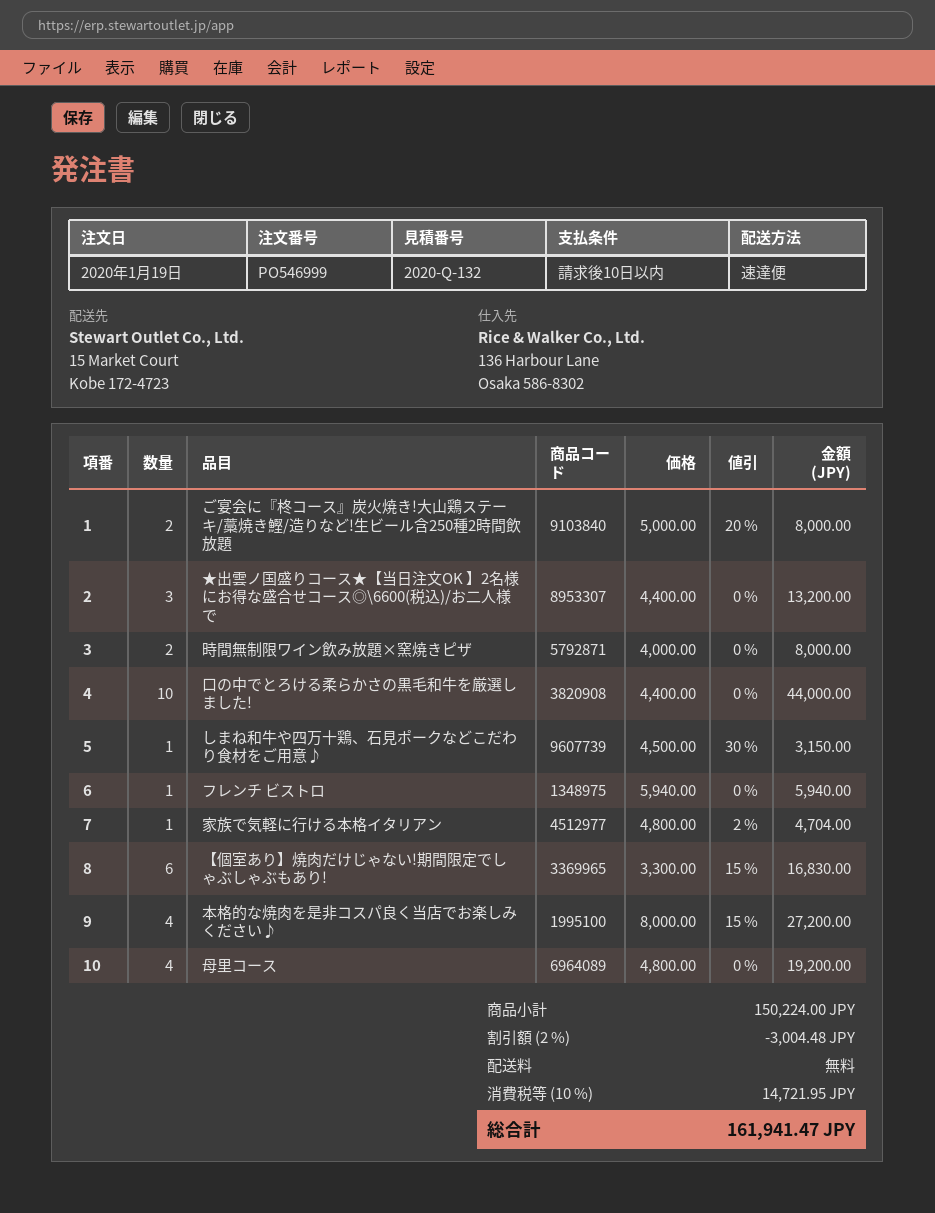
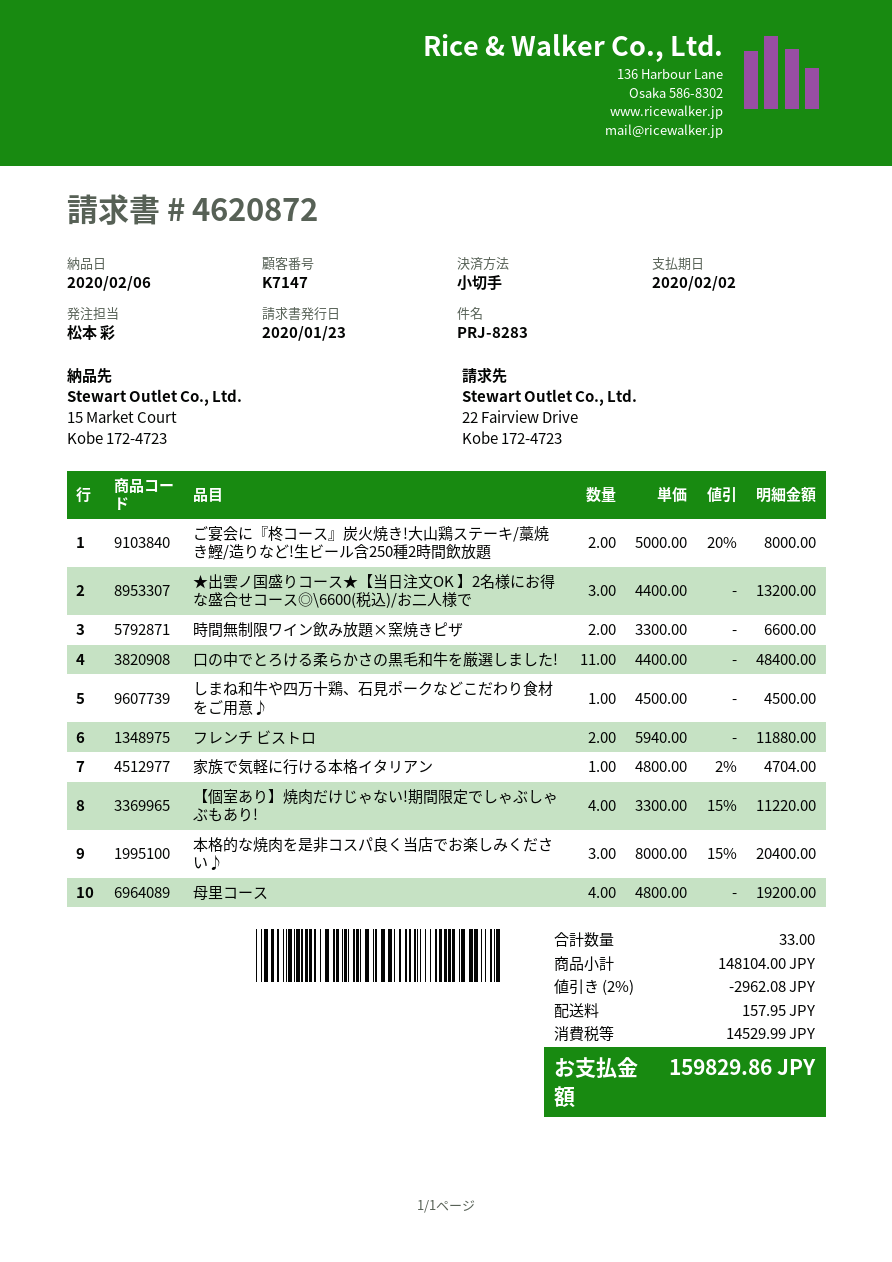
時間無制限ワイン飲み放題×窯焼きピザ: 2 x 4000.00 = 8000.00 -> 2 x 3300.00 = 6600.00
口の中でとろける柔らかさの黒毛和牛を厳選しました!: 10 x 4400.00 = 44000.00 -> 11 x 4400.00 = 48400.00
しまね和牛や四万十鶏、石見ポークなどこだわり食材をご用意♪: 1 x 4500.00 - 30% = 3150.00 -> 1 x 4500.00 = 4500.00
フレンチ ビストロ: 1 x 5940.00 = 5940.00 -> 2 x 5940.00 = 11880.00
【個室あり】焼肉だけじゃない!期間限定でしゃぶしゃぶもあり!: 6 x 3300.00 - 15% = 16830.00 -> 4 x 3300.00 - 15% = 11220.00
本格的な焼肉を是非コスパ良く当店でお楽しみください♪: 4 x 8000.00 - 15% = 27200.00 -> 3 x 8000.00 - 15% = 20400.00
subtotal: 150224.00 -> 148104.00
discount: 2% = 3004.48 -> 2% = 2962.08
shipping: 0.00 -> 157.95
tax: 14721.95 -> 14529.99
total: 161941.47 -> 159829.86

